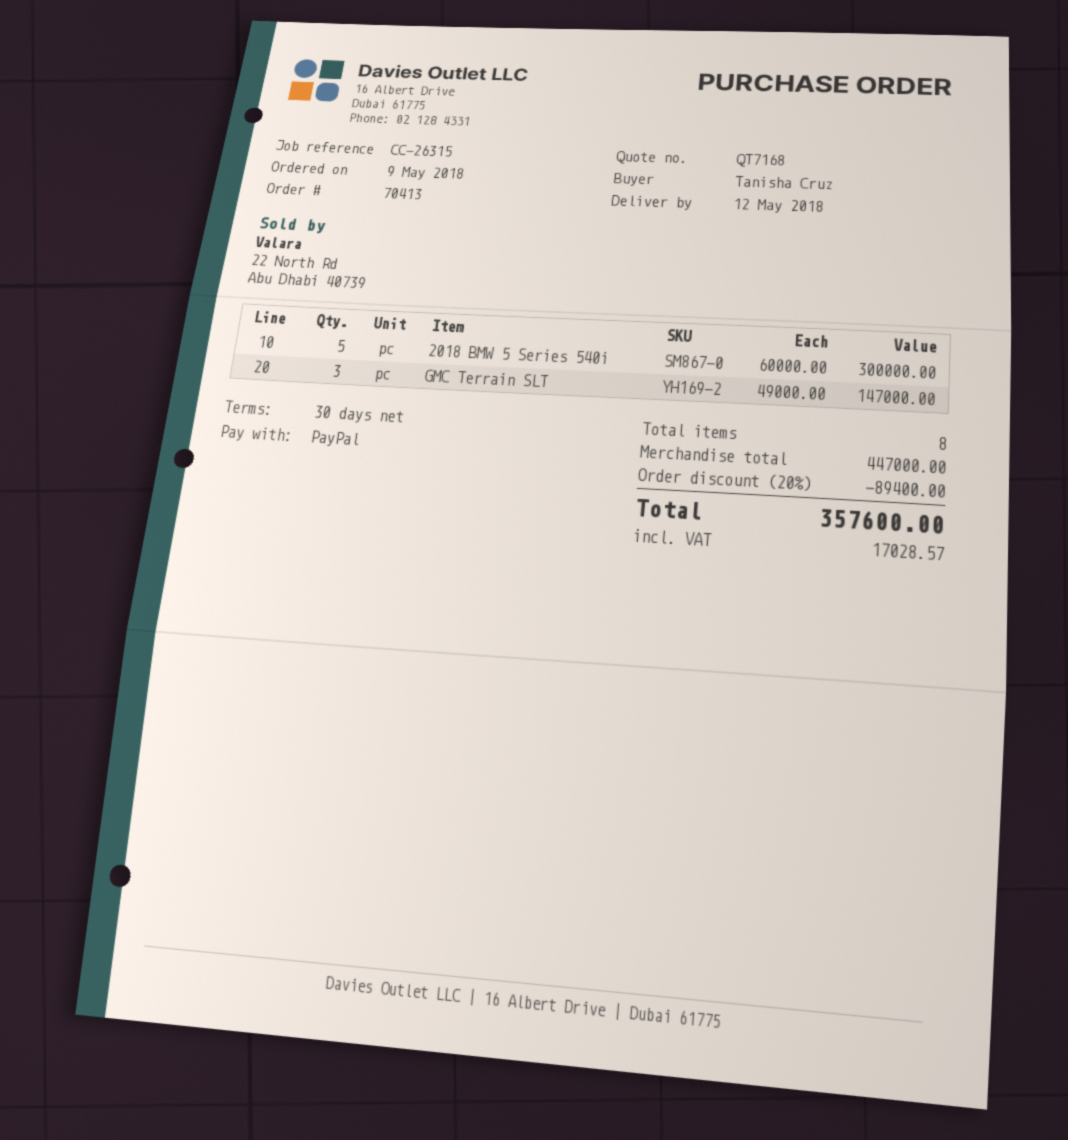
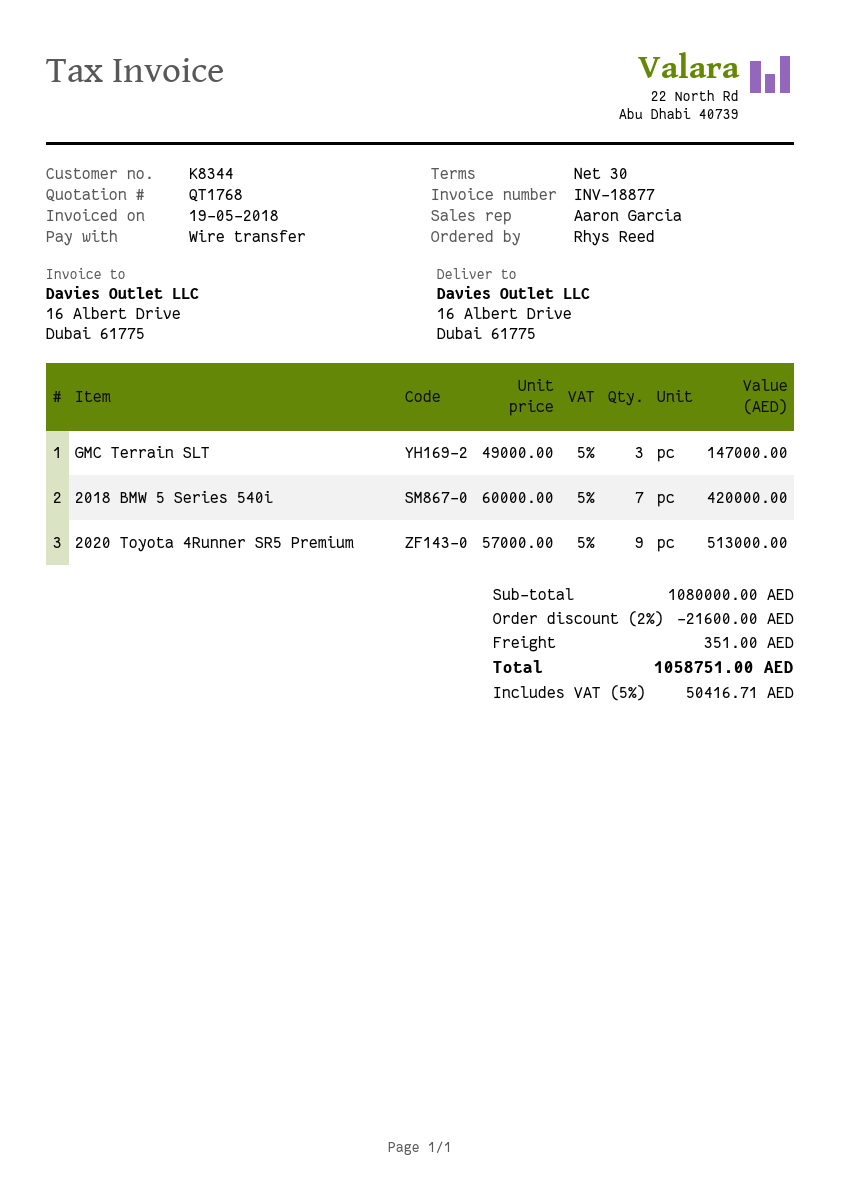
quote number: QT7168 -> QT1768
ordered by: Tanisha Cruz -> Rhys Reed
payment method: PayPal -> bank transfer
2018 BMW 5 Series 540i: 5 x 60000.00 = 300000.00 -> 7 x 60000.00 = 420000.00
2020 Toyota 4Runner SR5 Premium: none -> 9 x 57000.00 = 513000.00
subtotal: 447000.00 -> 1080000.00
discount: 20% = 89400.00 -> 2% = 21600.00
shipping: none -> 351.00
tax: 17028.57 -> 50416.71
total: 357600.00 -> 1058751.00

